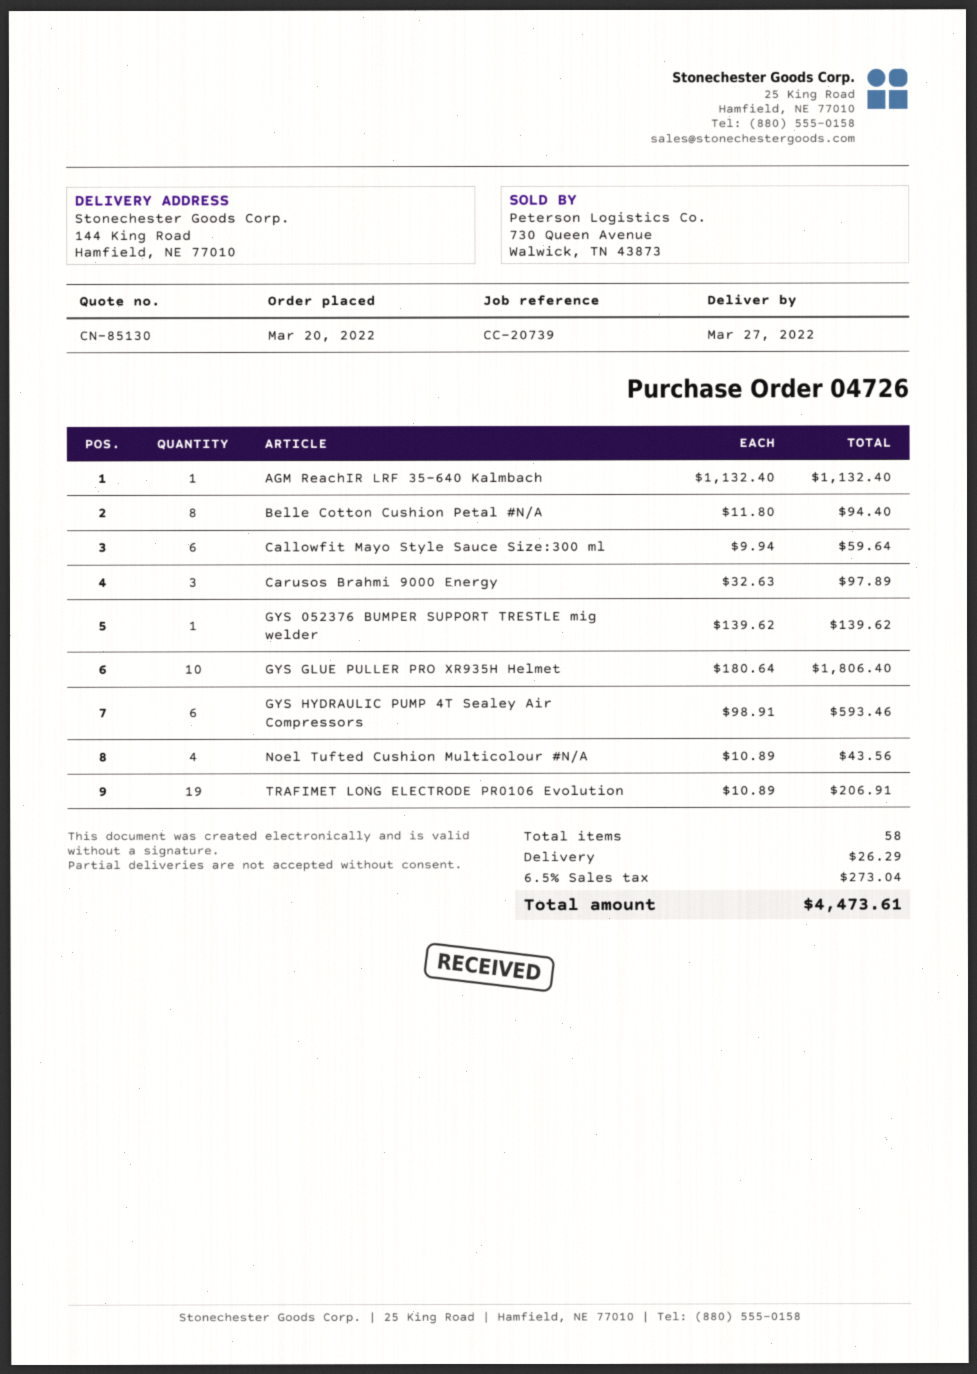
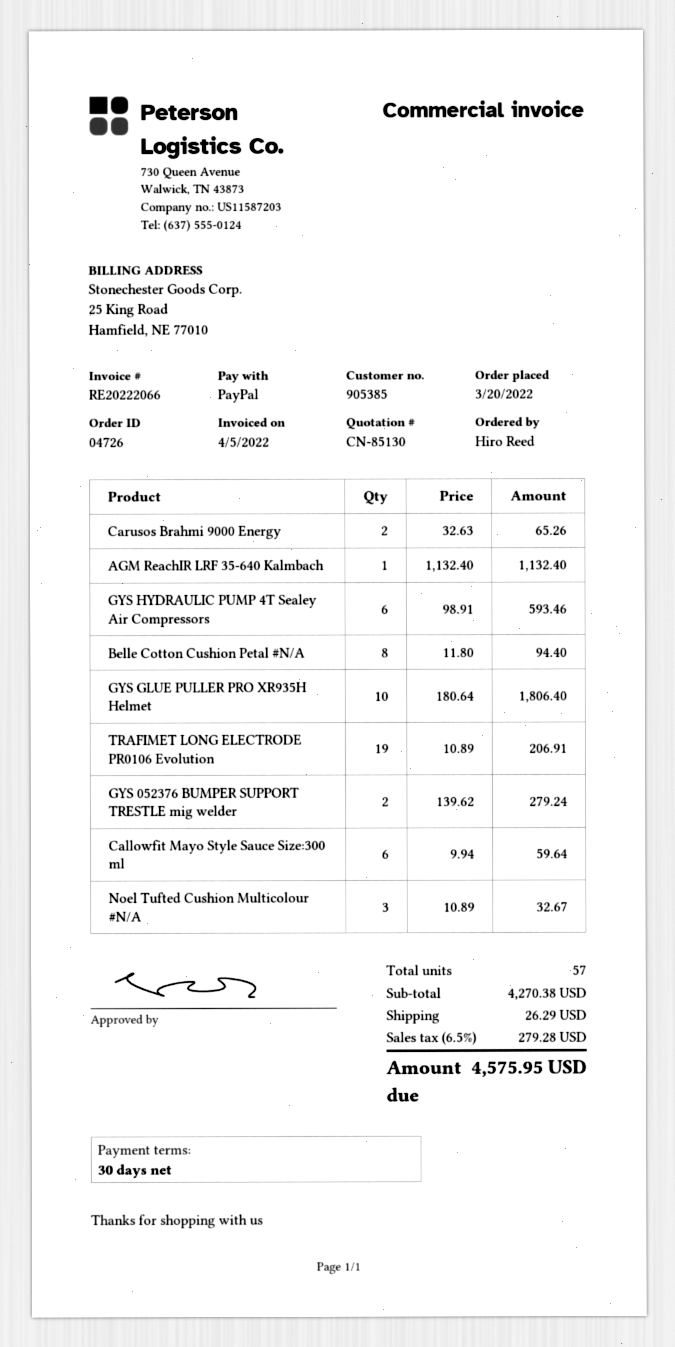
Carusos Brahmi 9000 Energy: 3 x 32.63 = 97.89 -> 2 x 32.63 = 65.26
GYS 052376 BUMPER SUPPORT TRESTLE mig welder: 1 x 139.62 = 139.62 -> 2 x 139.62 = 279.24
Noel Tufted Cushion Multicolour #N/A: 4 x 10.89 = 43.56 -> 3 x 10.89 = 32.67
total quantity: 58 -> 57
tax: 6.5% = 273.04 -> 6.5% = 279.28
total: 4473.61 -> 4575.95

